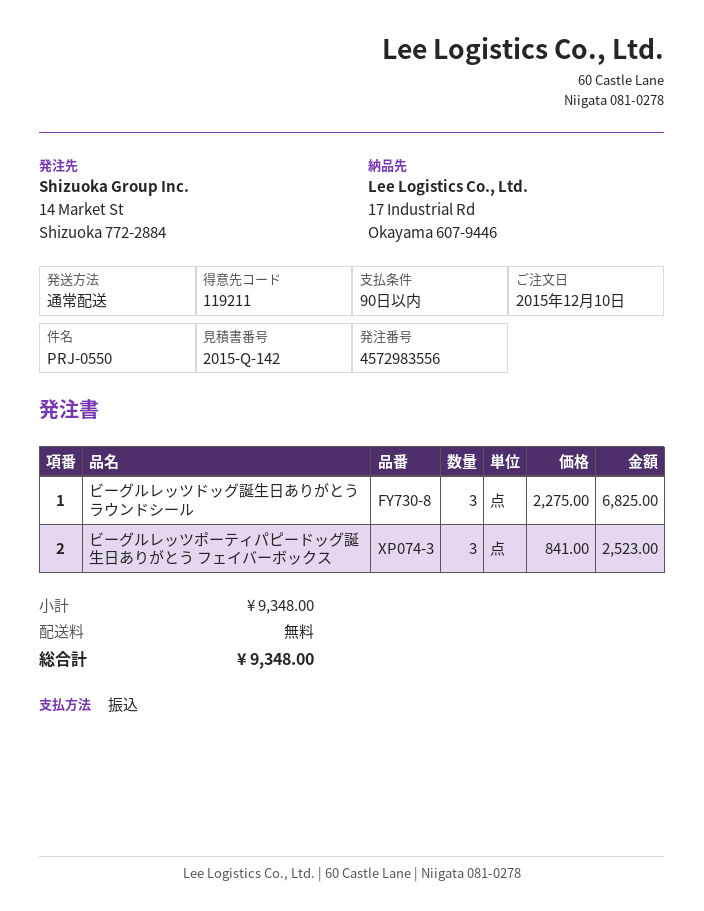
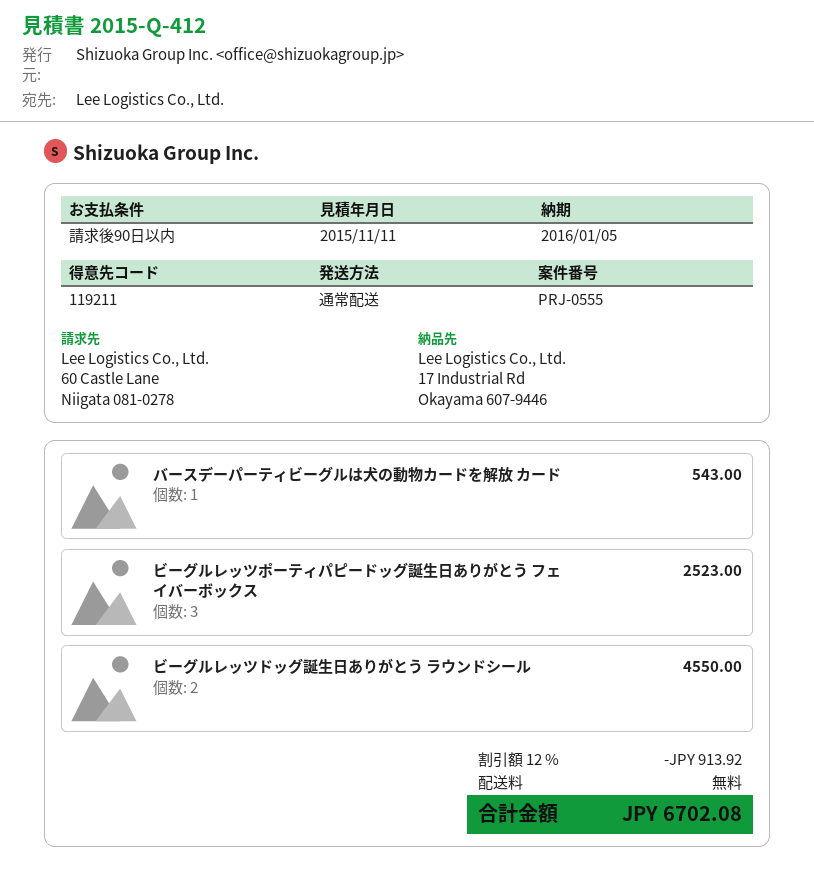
quote number: 2015-Q-142 -> 2015-Q-412
reference: PRJ-0550 -> PRJ-0555
ビーグルレッツドッグ誕生日ありがとう ラウンドシール: 3 for 6825.00 -> 2 for 4550.00
バースデーパーティビーグルは犬の動物カードを解放 カード: none -> 1 for 543.00
discount: none -> 12% = 913.92
total: 9348.00 -> 6702.08

